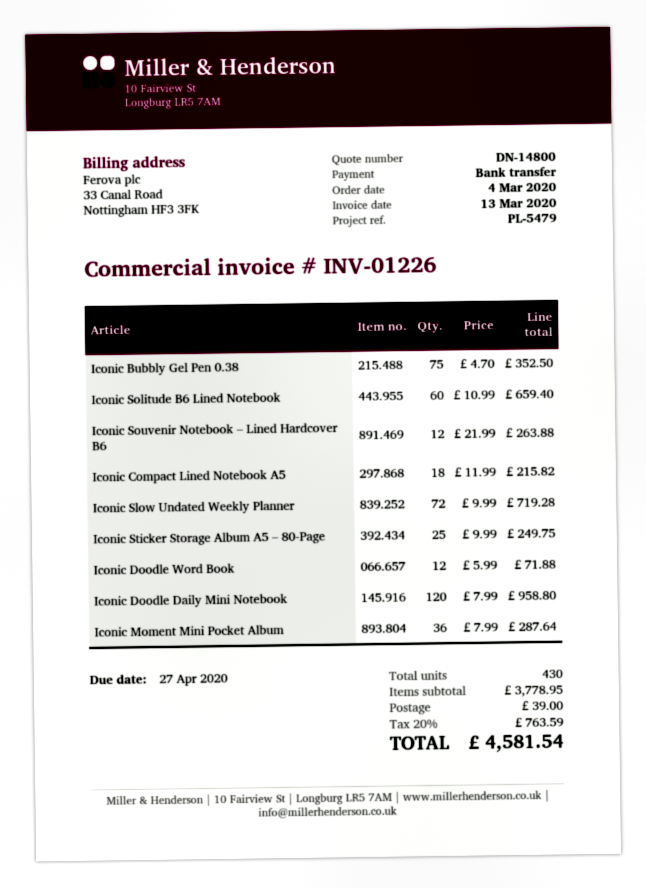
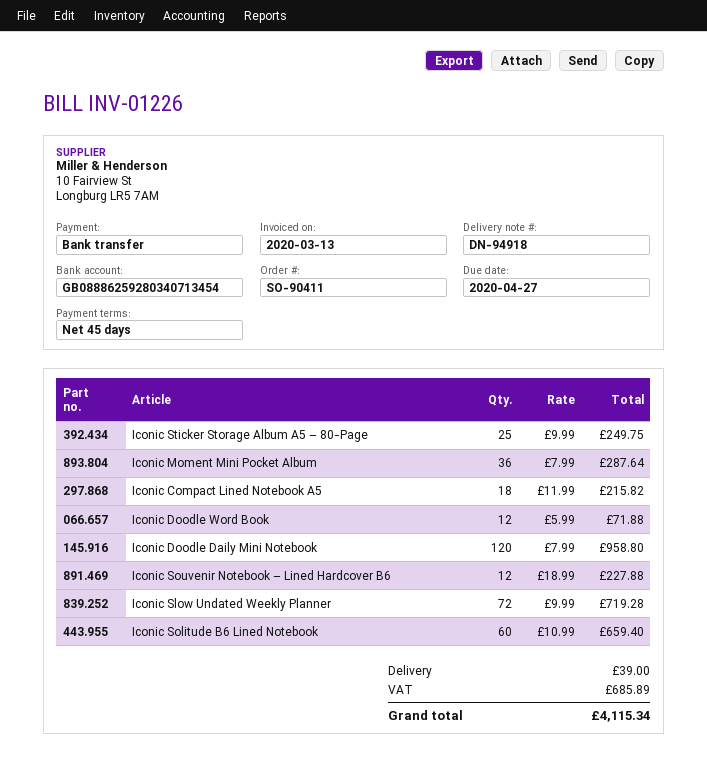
Iconic Bubbly Gel Pen 0.38: 75 x 4.70 = 352.50 -> none
Iconic Souvenir Notebook – Lined Hardcover B6: 12 x 21.99 = 263.88 -> 12 x 18.99 = 227.88
tax: 763.59 -> 685.89
total: 4581.54 -> 4115.34

